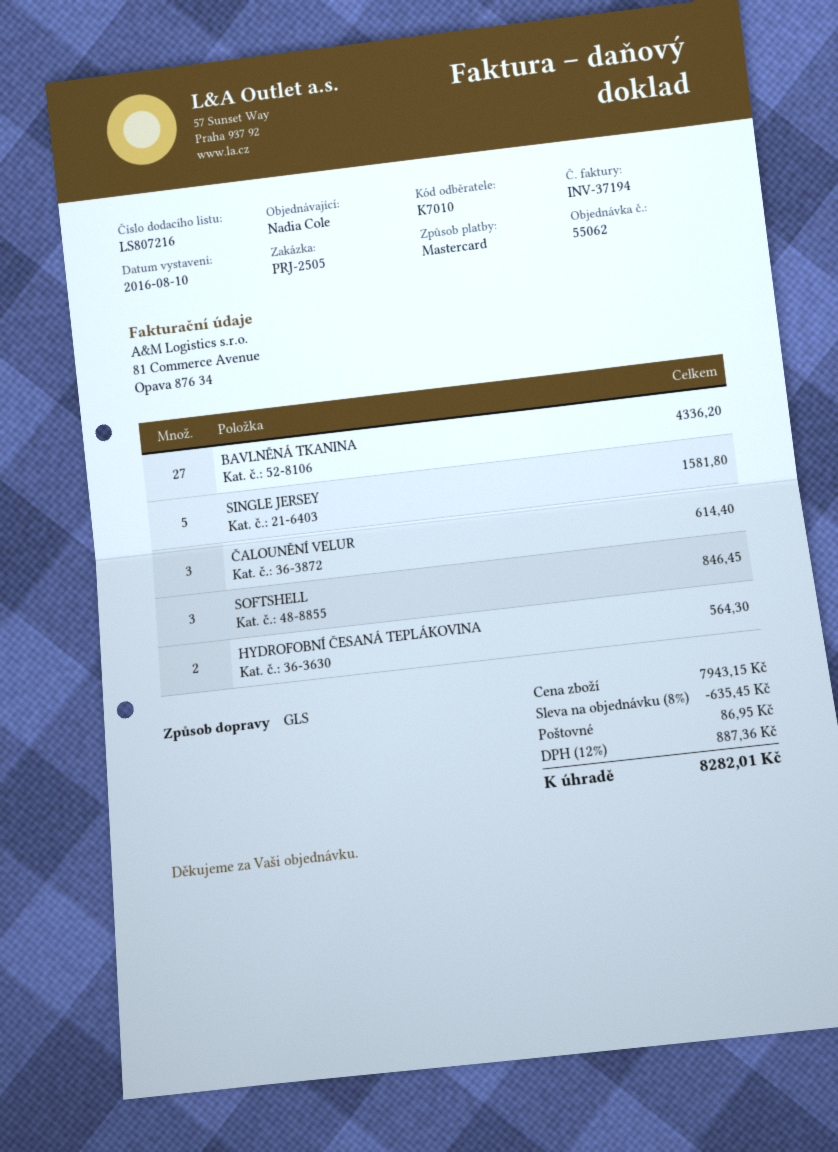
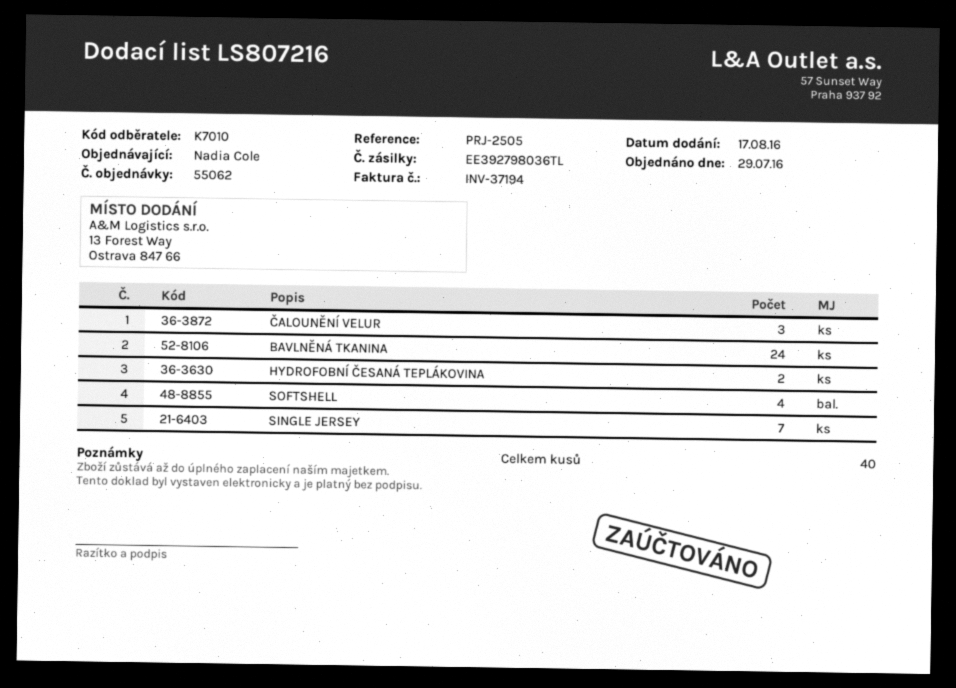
BAVLNĚNÁ TKANINA: 27 -> 24
SINGLE JERSEY: 5 -> 7
SOFTSHELL: 3 -> 4

